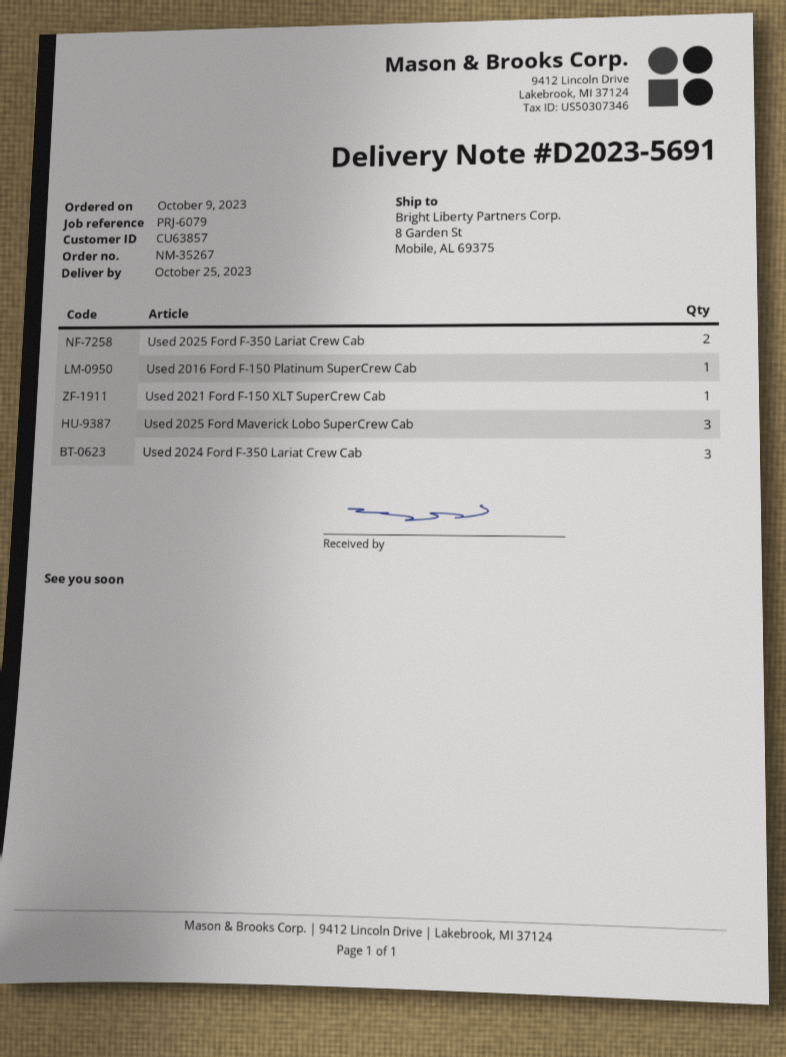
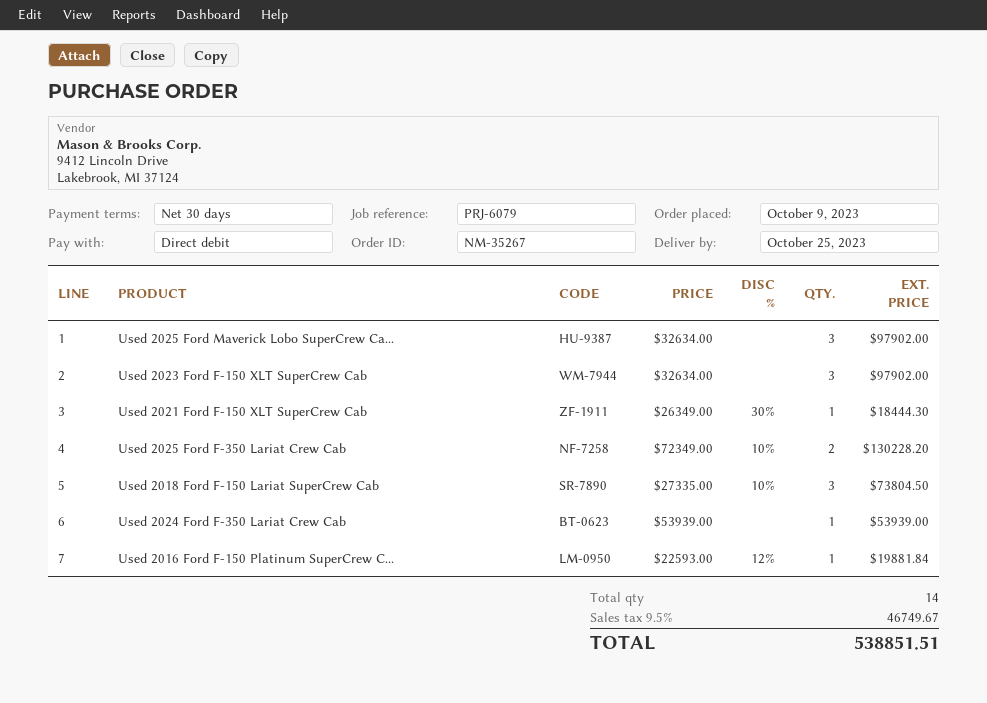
Used 2024 Ford F-350 Lariat Crew Cab: 3 -> 1
Used 2023 Ford F-150 XLT SuperCrew Cab: none -> 3
Used 2018 Ford F-150 Lariat SuperCrew Cab: none -> 3

